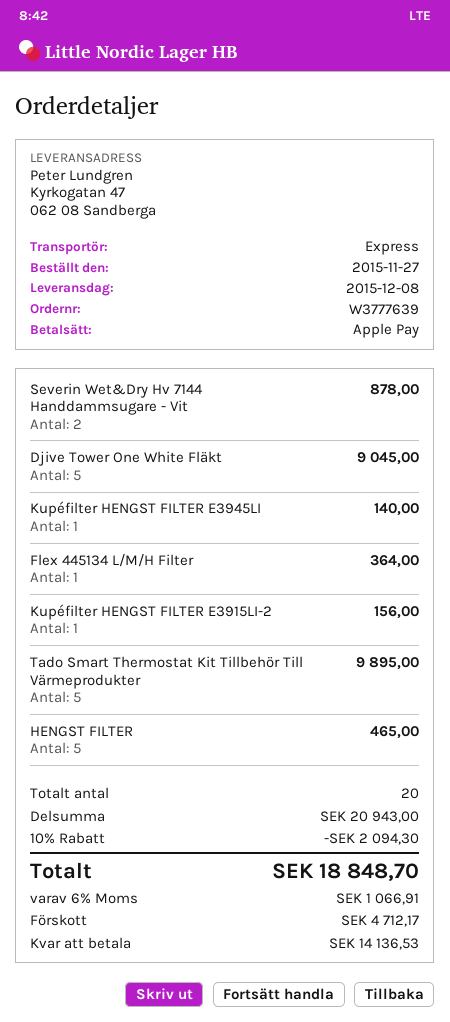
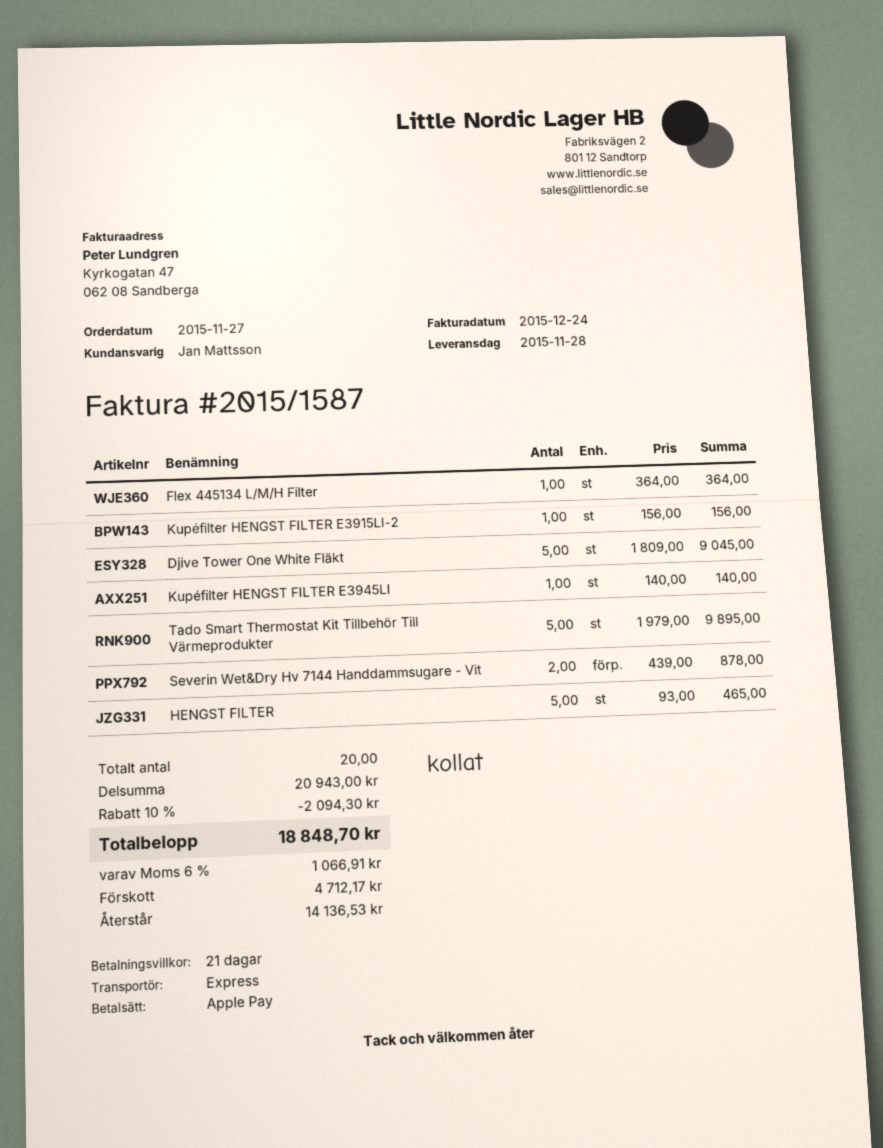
delivery date: 2015-12-08 -> 2015-11-28

